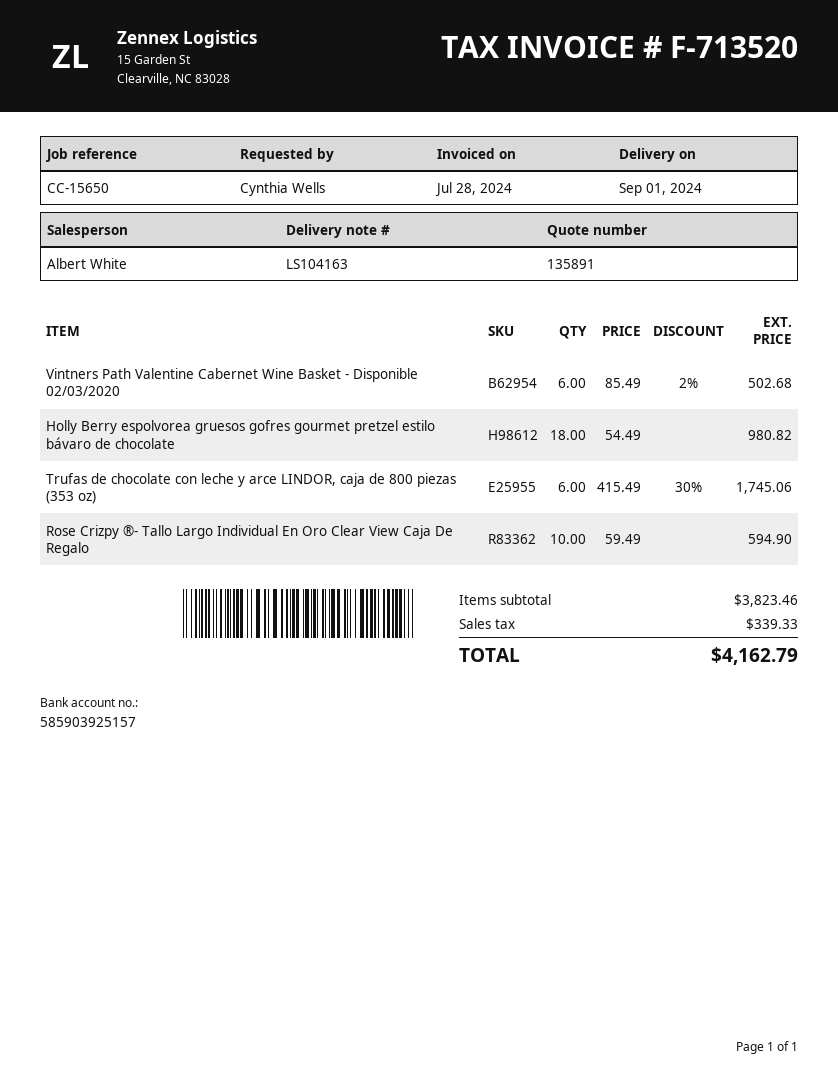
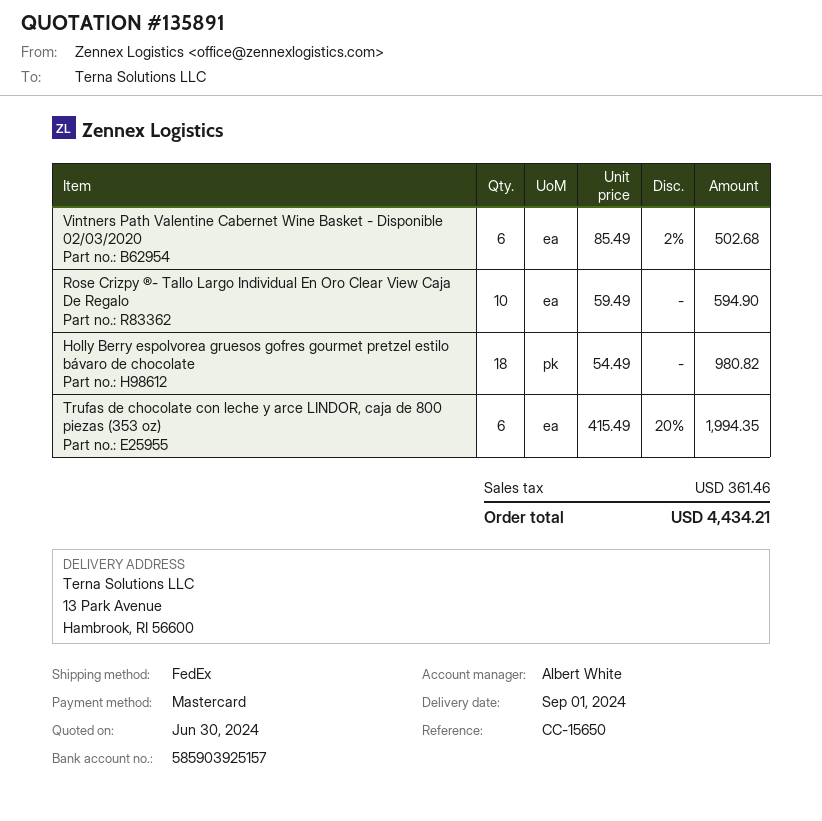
Trufas de chocolate con leche y arce LINDOR, caja de 800 piezas (353 oz): 6 x 415.49 - 30% = 1745.06 -> 6 x 415.49 - 20% = 1994.35
tax: 339.33 -> 361.46
total: 4162.79 -> 4434.21

